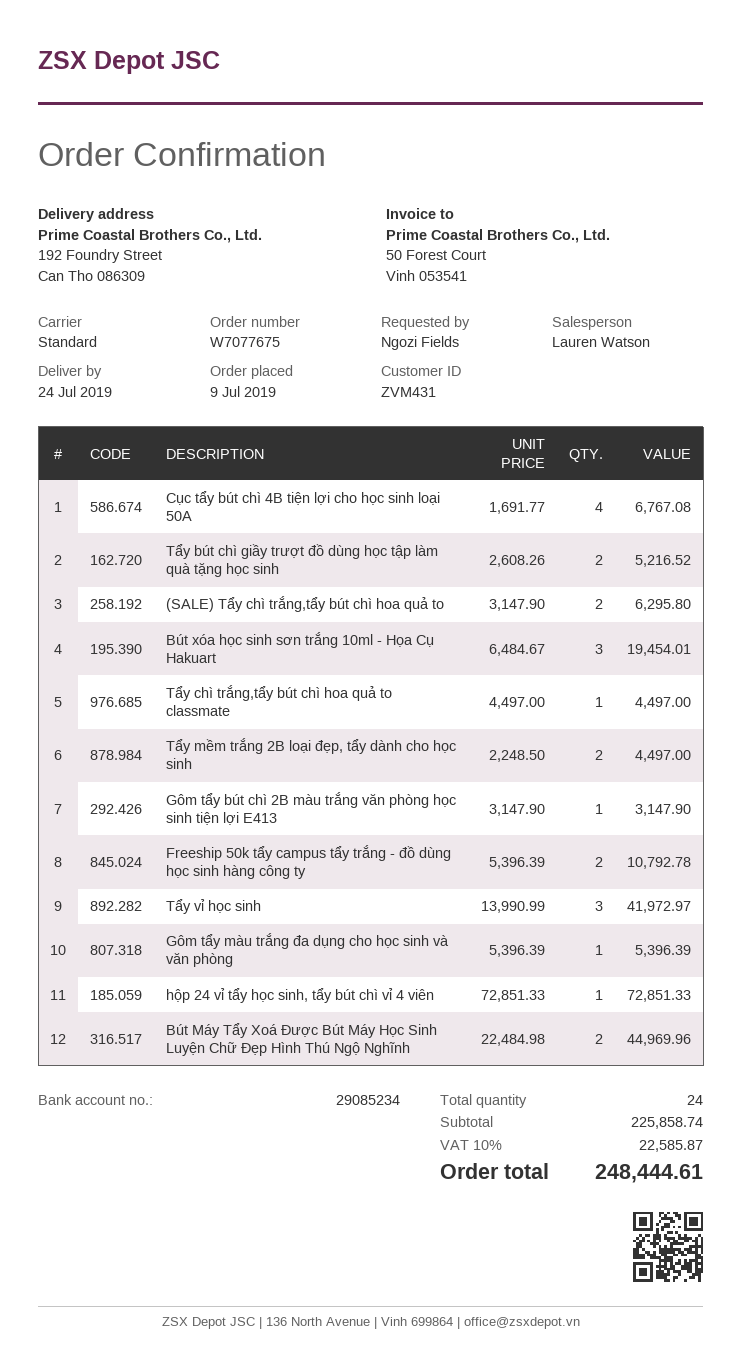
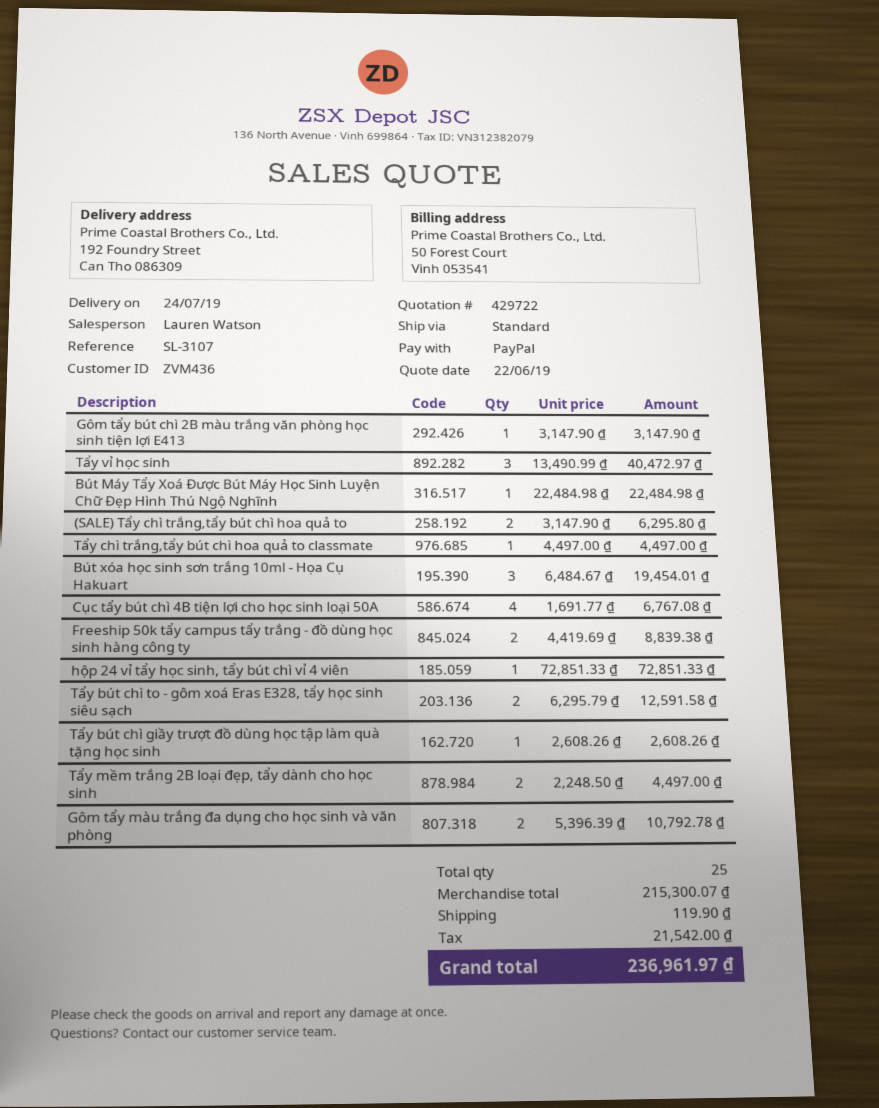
customer number: ZVM431 -> ZVM436
Tẩy bút chì giầy trượt đồ dùng học tập làm quà tặng học sinh: 2 x 2608.26 = 5216.52 -> 1 x 2608.26 = 2608.26
Freeship 50k tẩy campus tẩy trắng - đồ dùng học sinh hàng công ty: 2 x 5396.39 = 10792.78 -> 2 x 4419.69 = 8839.38
Tẩy vỉ học sinh: 3 x 13990.99 = 41972.97 -> 3 x 13490.99 = 40472.97
Gôm tẩy màu trắng đa dụng cho học sinh và văn phòng: 1 x 5396.39 = 5396.39 -> 2 x 5396.39 = 10792.78
Bút Máy Tẩy Xoá Được Bút Máy Học Sinh Luyện Chữ Đẹp Hình Thú Ngộ Nghĩnh: 2 x 22484.98 = 44969.96 -> 1 x 22484.98 = 22484.98
Tẩy bút chì to - gôm xoá Eras E328, tẩy học sinh siêu sạch: none -> 2 x 6295.79 = 12591.58
total quantity: 24 -> 25
subtotal: 225858.74 -> 215300.07
shipping: none -> 119.90
tax: 22585.87 -> 21542.00
total: 248444.61 -> 236961.97

